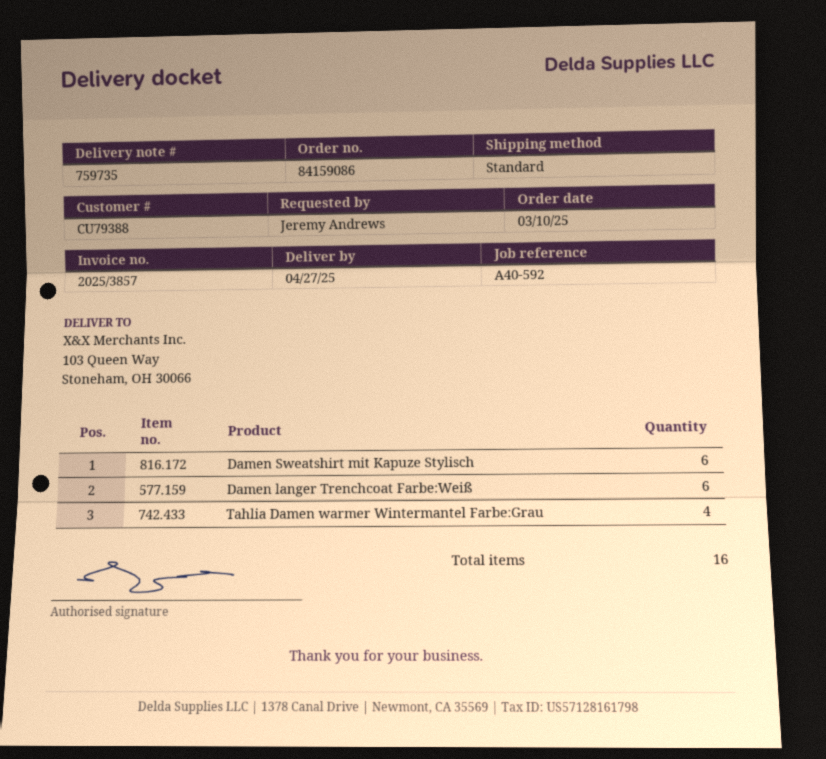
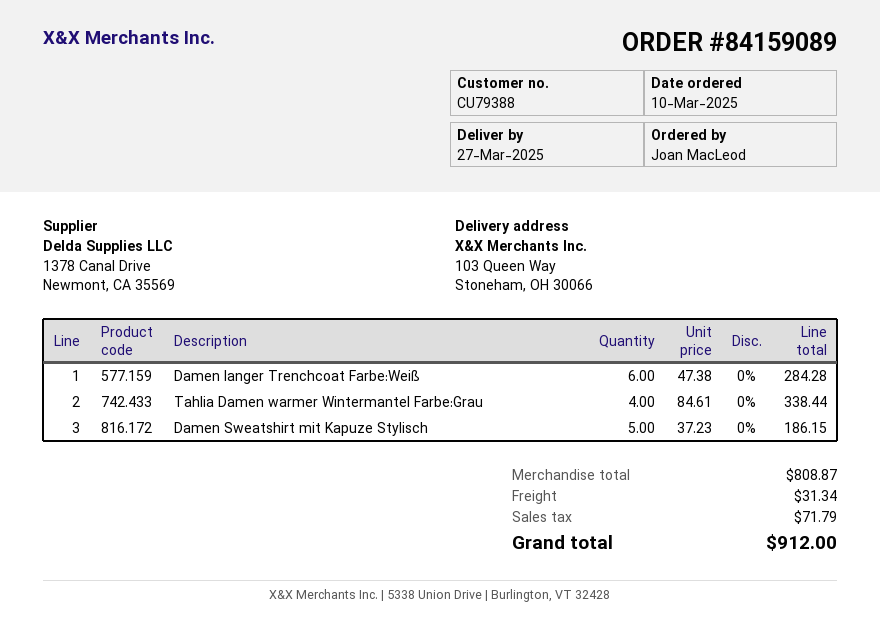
order number: 84159086 -> 84159089
delivery date: 2025-04-27 -> 2025-03-27
ordered by: Jeremy Andrews -> Joan MacLeod
Damen Sweatshirt mit Kapuze Stylisch: 6 -> 5

